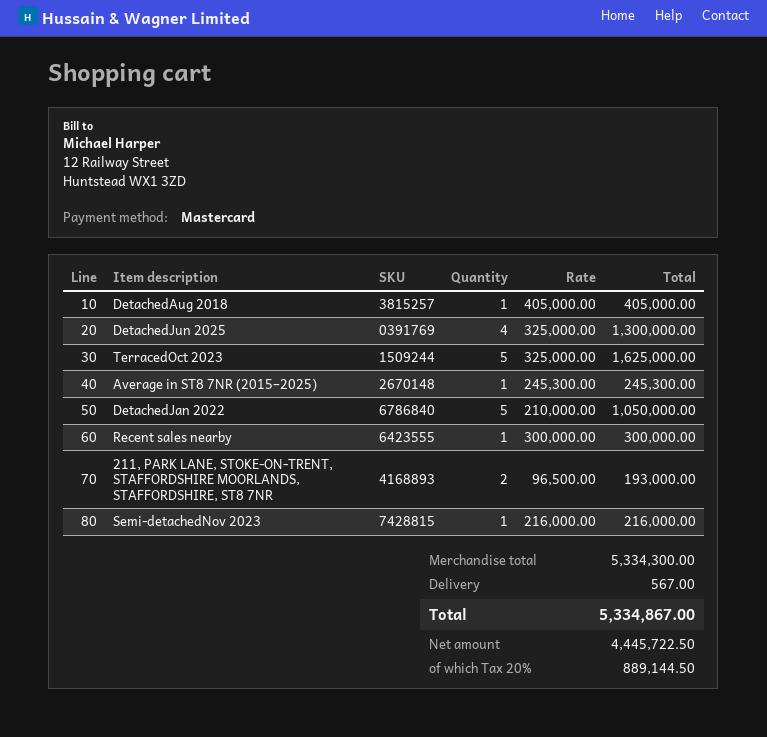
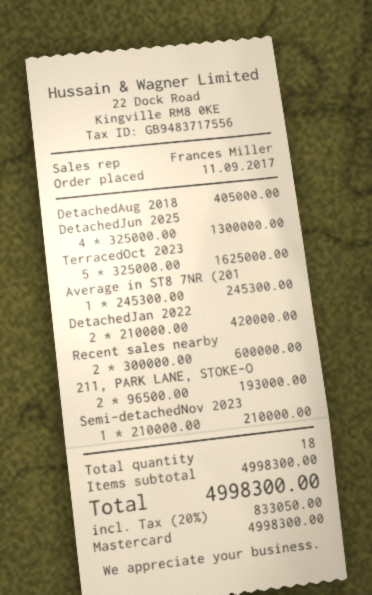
DetachedJan 2022: 5 x 210000.00 = 1050000.00 -> 2 x 210000.00 = 420000.00
Recent sales nearby: 1 x 300000.00 = 300000.00 -> 2 x 300000.00 = 600000.00
Semi-detachedNov 2023: 1 x 216000.00 = 216000.00 -> 1 x 210000.00 = 210000.00
subtotal: 5334300.00 -> 4998300.00
shipping: 567.00 -> none
tax: 20% = 889144.50 -> 20% = 833050.00
total: 5334867.00 -> 4998300.00

